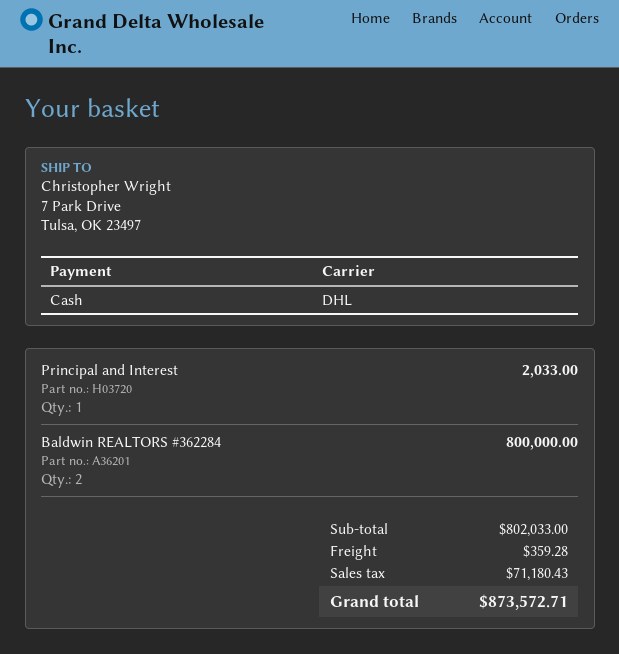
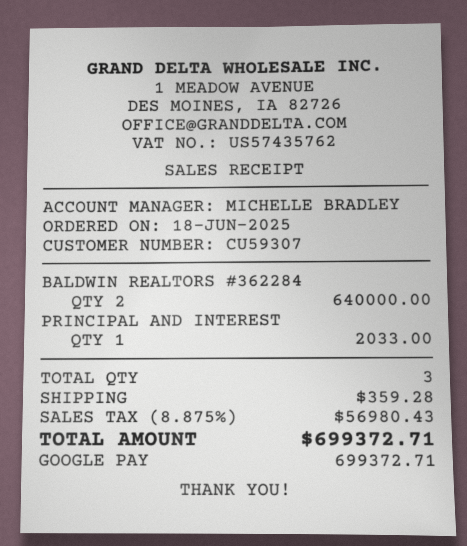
payment method: cash -> Google Pay
Baldwin REALTORS #362284: 2 for 800000.00 -> 2 for 640000.00
tax: 71180.43 -> 56980.43
total: 873572.71 -> 699372.71

